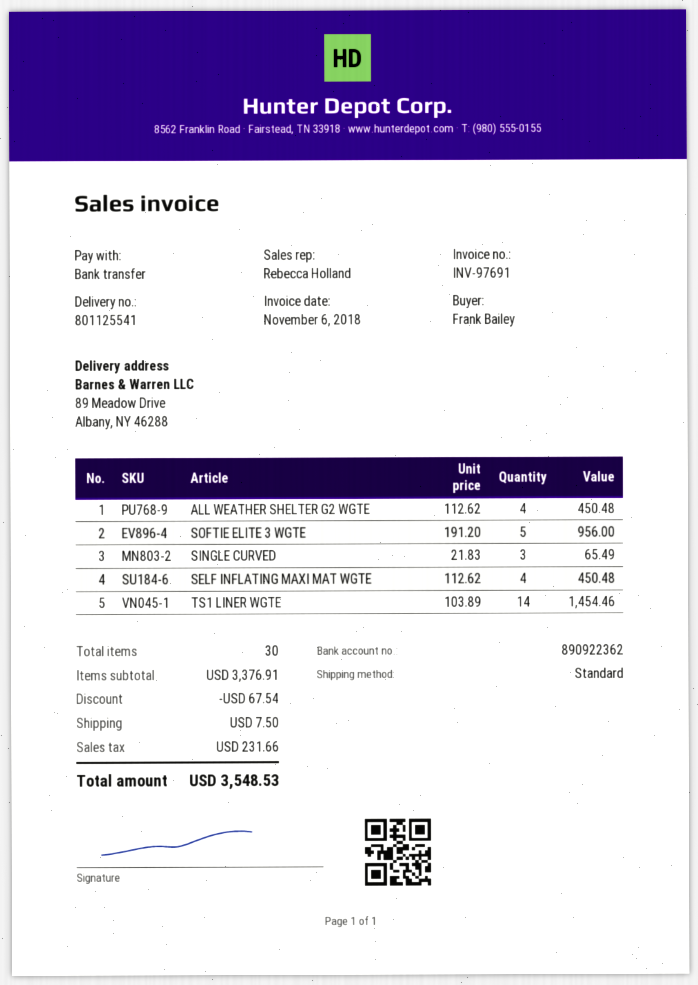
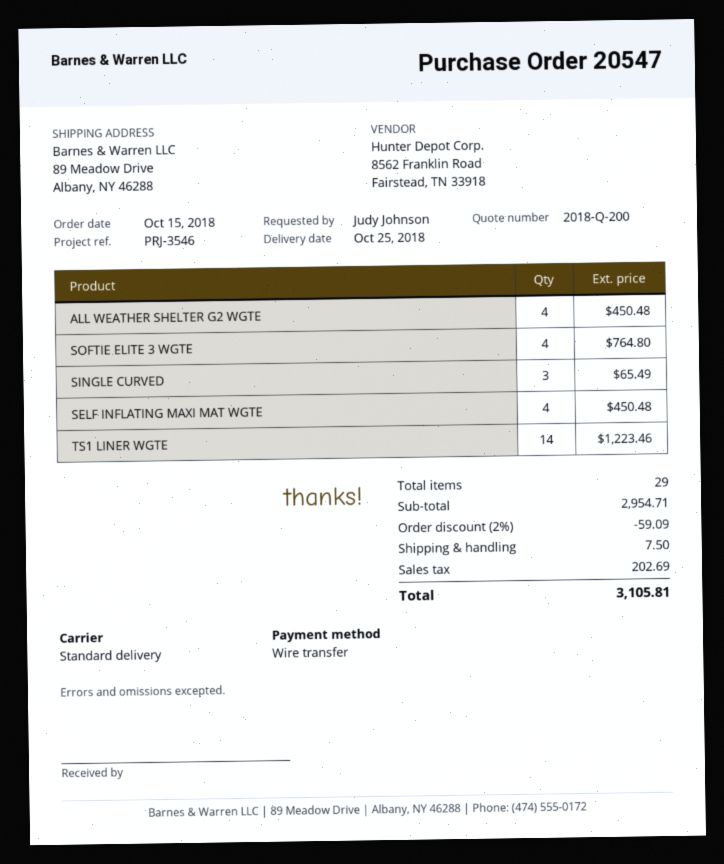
ordered by: Frank Bailey -> Judy Johnson
SOFTIE ELITE 3 WGTE: 5 for 956.00 -> 4 for 764.80
TS1 LINER WGTE: 14 for 1454.46 -> 14 for 1223.46
total quantity: 30 -> 29
subtotal: 3376.91 -> 2954.71
discount: 67.54 -> 59.09
tax: 231.66 -> 202.69
total: 3548.53 -> 3105.81

